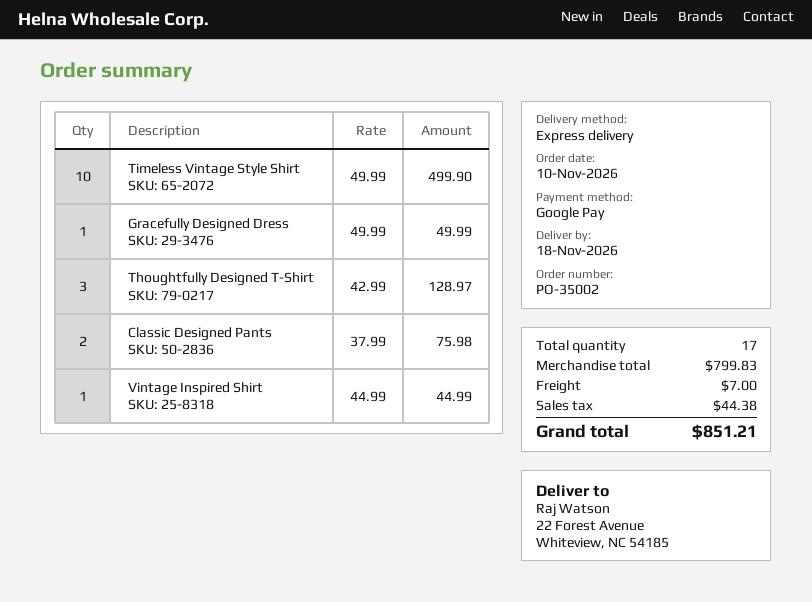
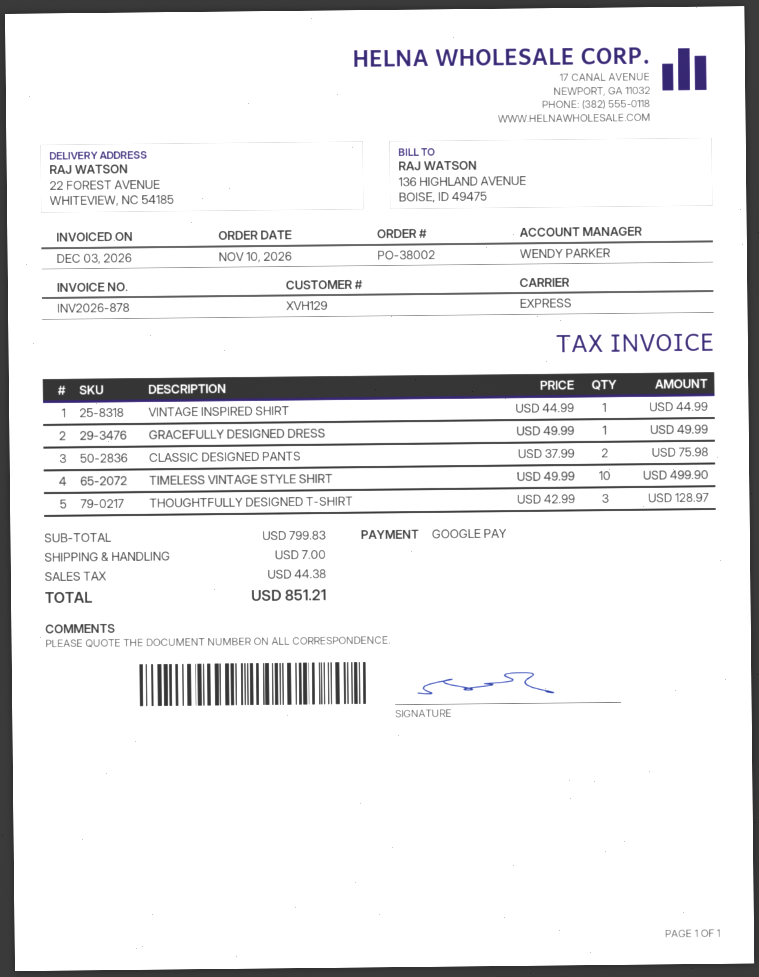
order number: PO-35002 -> PO-38002

